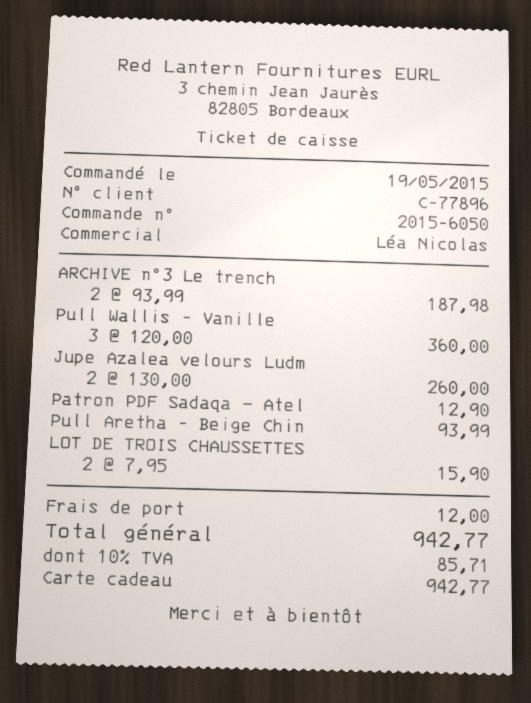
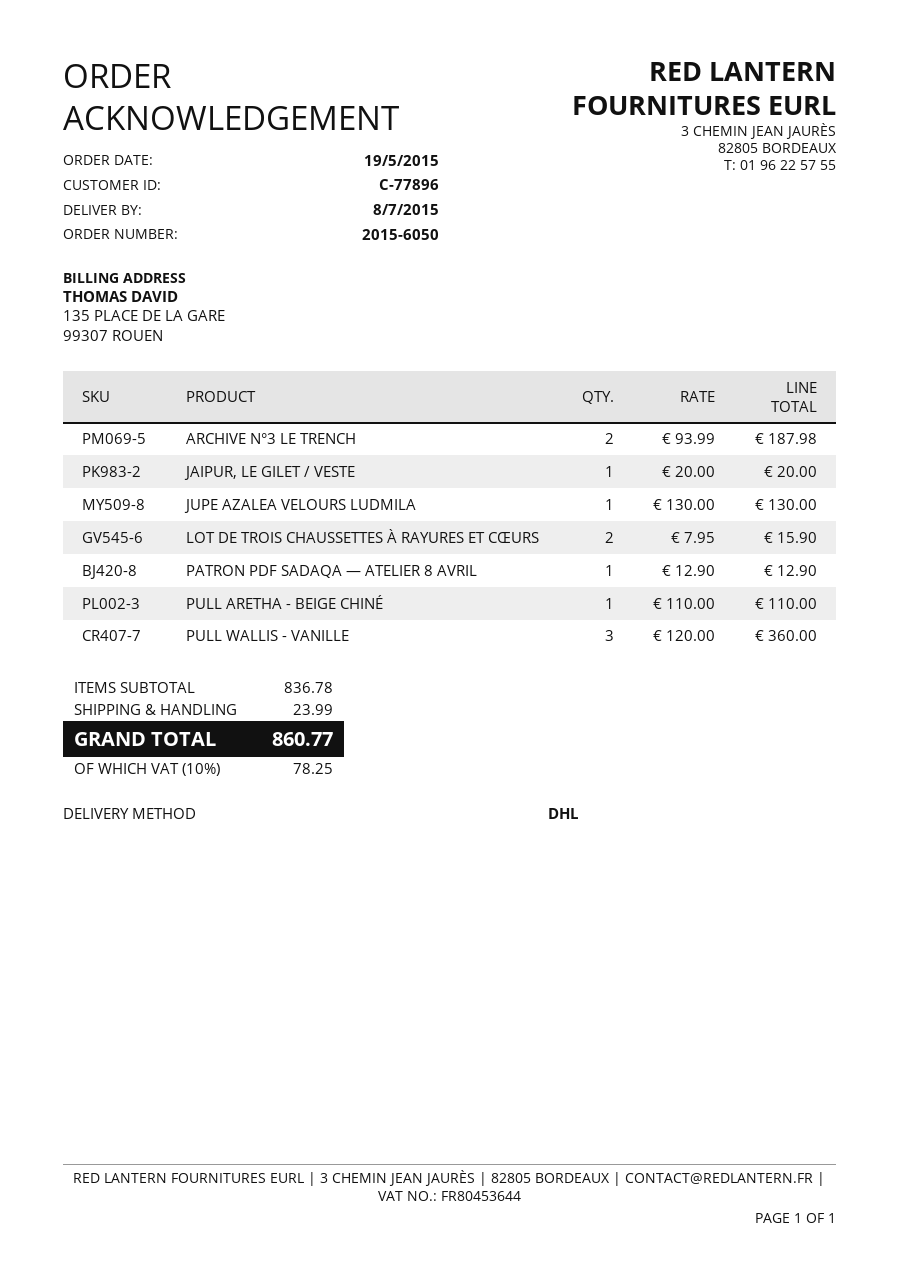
Jupe Azalea velours Ludm: 2 x 130.00 = 260.00 -> 1 x 130.00 = 130.00
Pull Aretha - Beige Chin: 1 x 93.99 = 93.99 -> 1 x 110.00 = 110.00
JAIPUR, LE GILET / VESTE: none -> 1 x 20.00 = 20.00
shipping: 12.00 -> 23.99
tax: 10% = 85.71 -> 10% = 78.25
total: 942.77 -> 860.77

